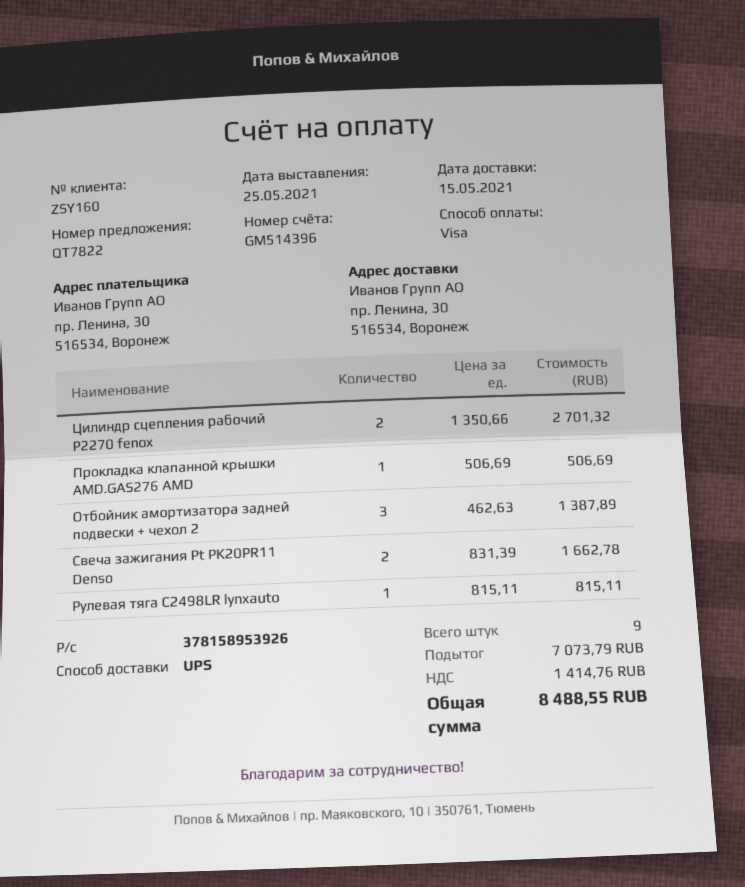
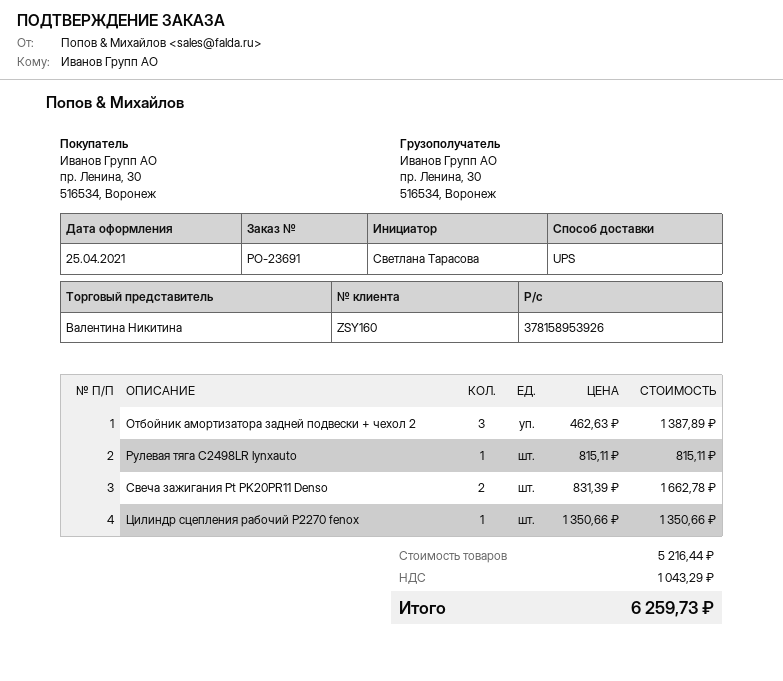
Цилиндр сцепления рабочий P2270 fenox: 2 x 1350.66 = 2701.32 -> 1 x 1350.66 = 1350.66
Прокладка клапанной крышки AMD.GAS276 AMD: 1 x 506.69 = 506.69 -> none
subtotal: 7073.79 -> 5216.44
tax: 1414.76 -> 1043.29
total: 8488.55 -> 6259.73

